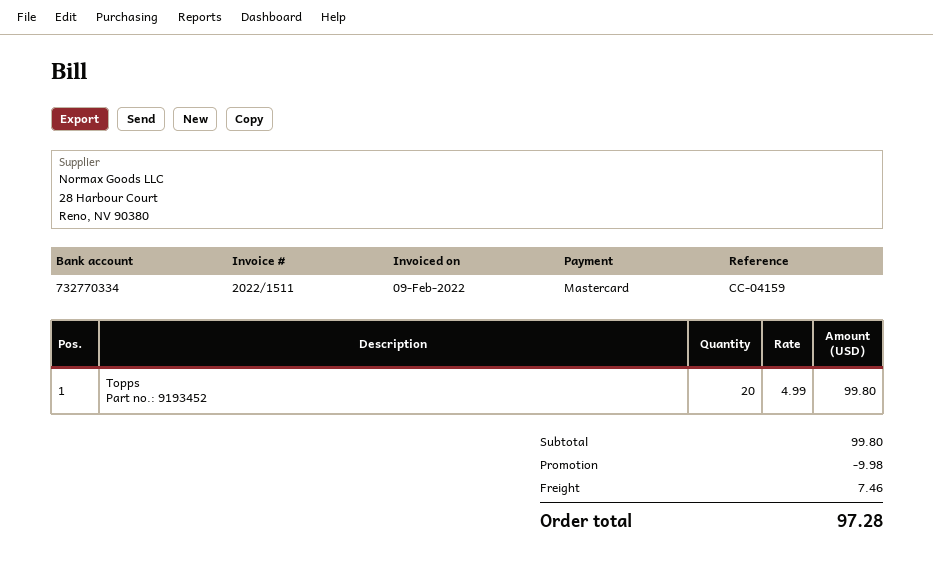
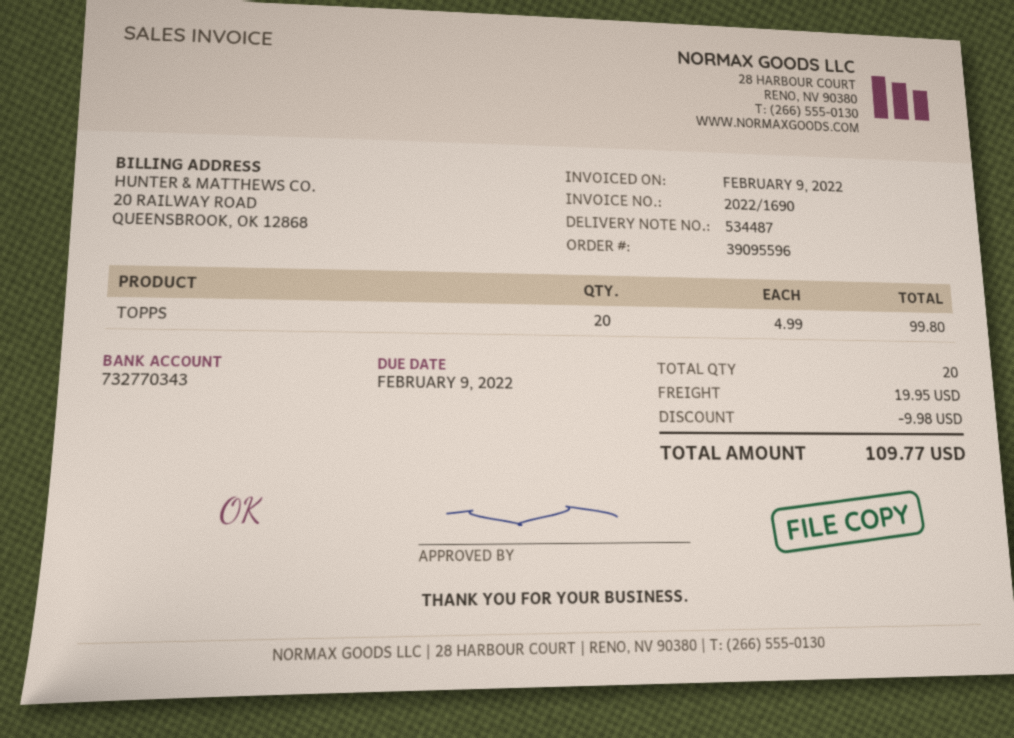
invoice number: 2022/1511 -> 2022/1690
bank account: 732770334 -> 732770343
shipping: 7.46 -> 19.95
total: 97.28 -> 109.77

